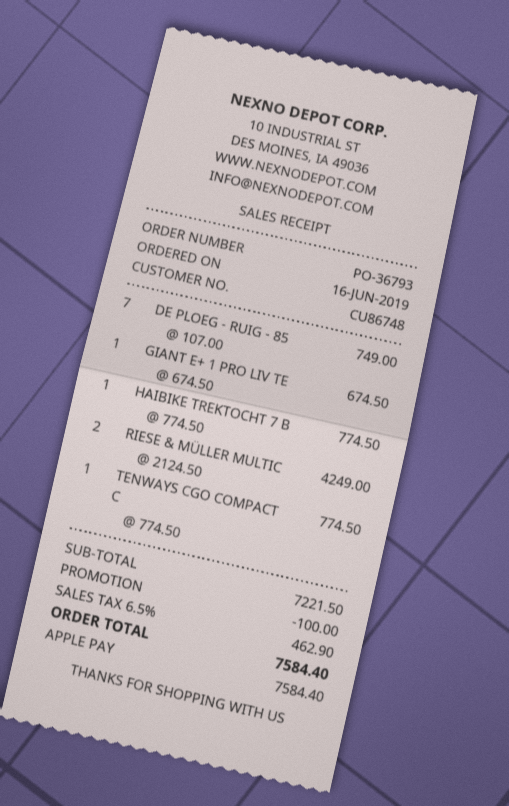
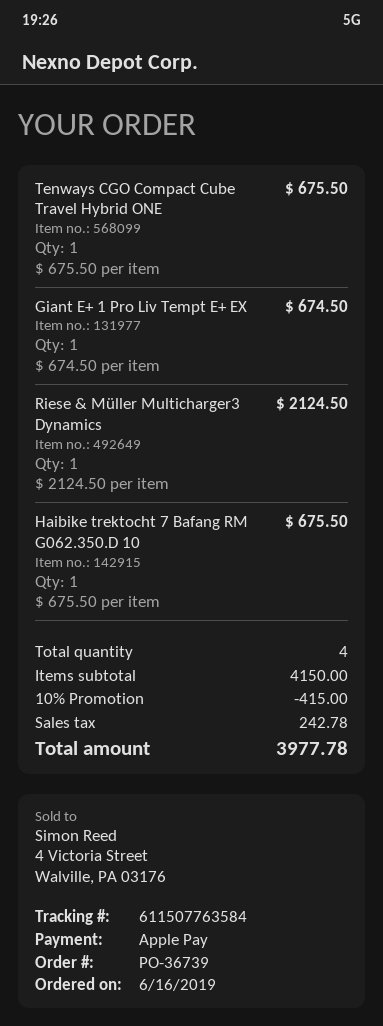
order number: PO-36793 -> PO-36739
DE PLOEG - RUIG - 85: 7 x 107.00 = 749.00 -> none
HAIBIKE TREKTOCHT 7 B: 1 x 774.50 = 774.50 -> 1 x 675.50 = 675.50
RIESE & MÜLLER MULTIC: 2 x 2124.50 = 4249.00 -> 1 x 2124.50 = 2124.50
TENWAYS CGO COMPACT C: 1 x 774.50 = 774.50 -> 1 x 675.50 = 675.50
subtotal: 7221.50 -> 4150.00
discount: 100.00 -> 415.00
tax: 462.90 -> 242.78
total: 7584.40 -> 3977.78

